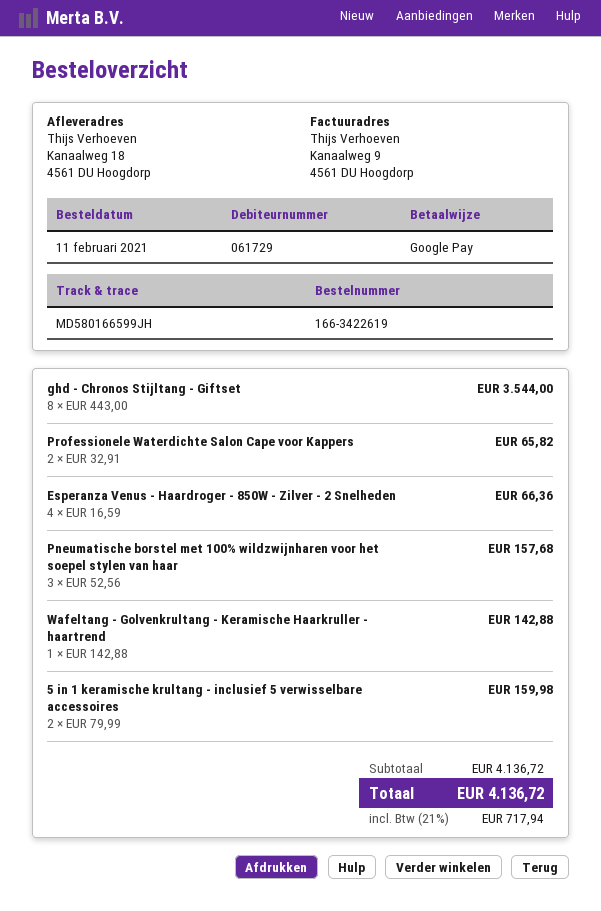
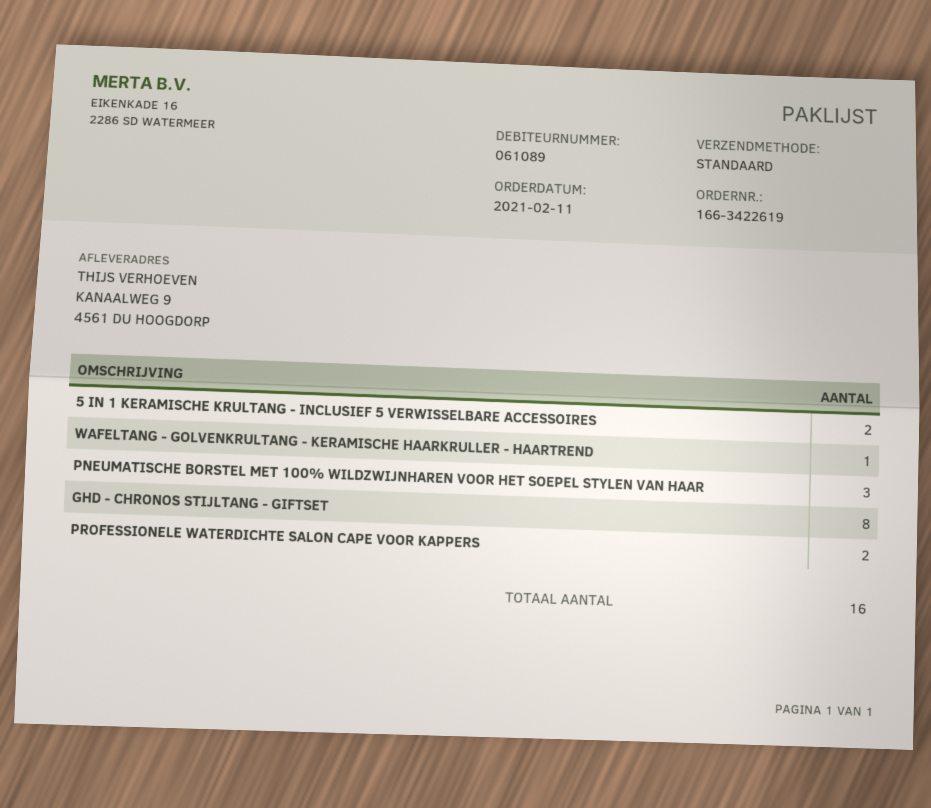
customer number: 061729 -> 061089
ship to: Kanaalweg 18, 4561 DU Hoogdorp -> KANAALWEG 9, 4561 DU HOOGDORP
Esperanza Venus - Haardroger - 850W - Zilver - 2 Snelheden: 4 -> none

